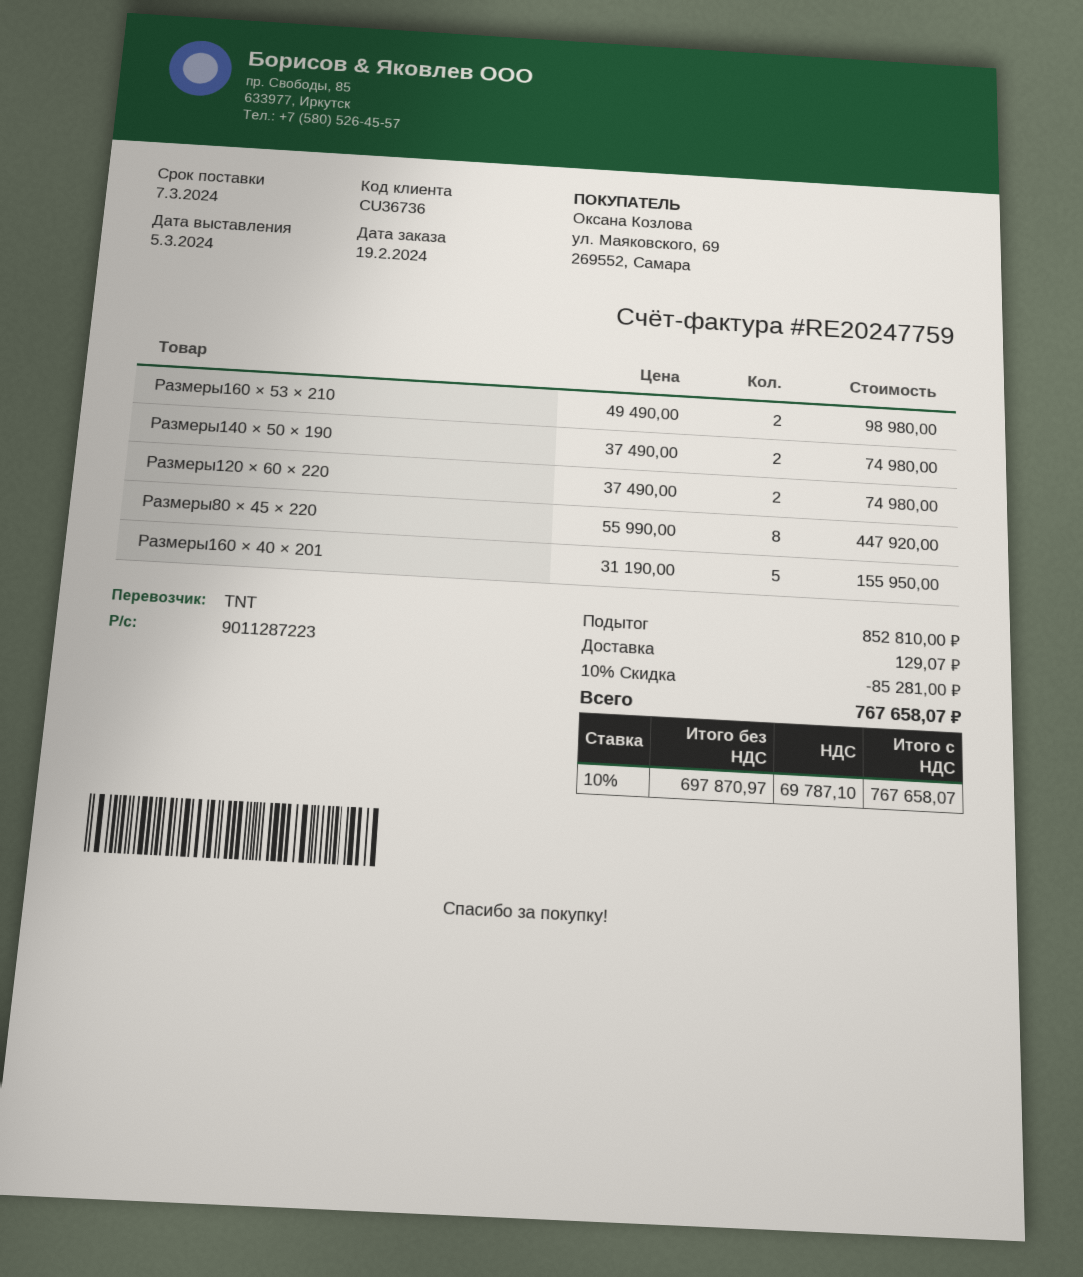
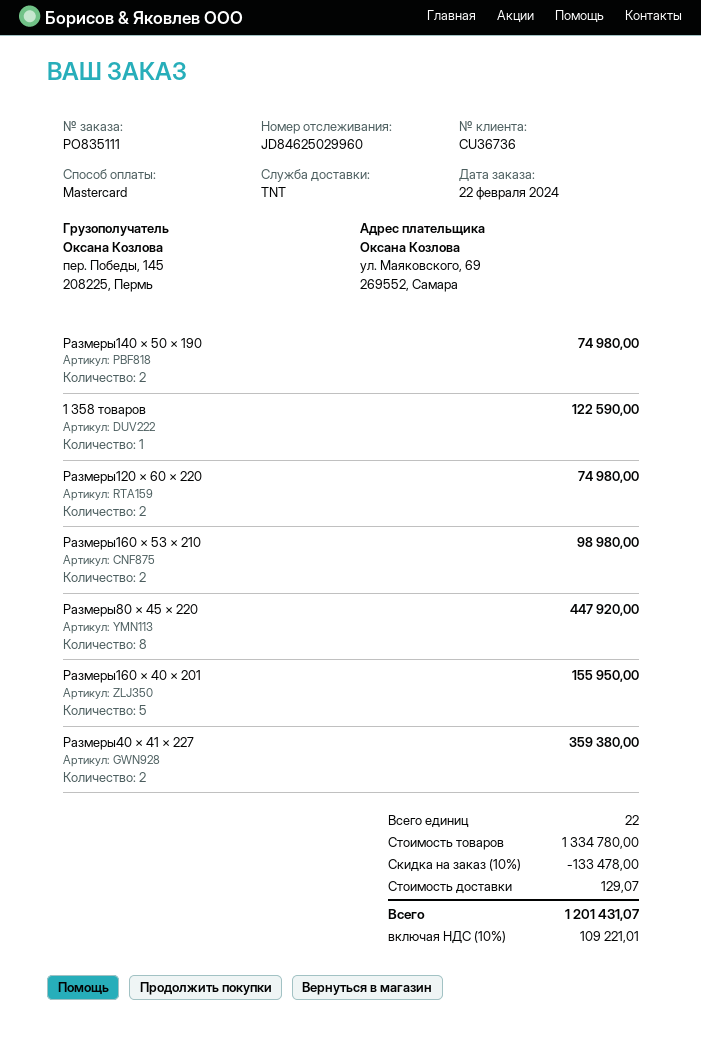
order date: 2024-02-19 -> 2024-02-22
1 358 товаров: none -> 1 for 122590.00
Размеры40 × 41 × 227: none -> 2 for 359380.00
subtotal: 852810.00 -> 1334780.00
discount: 10% = 85281.00 -> 10% = 133478.00
tax: 10% = 69787.10 -> 10% = 109221.01
total: 767658.07 -> 1201431.07

